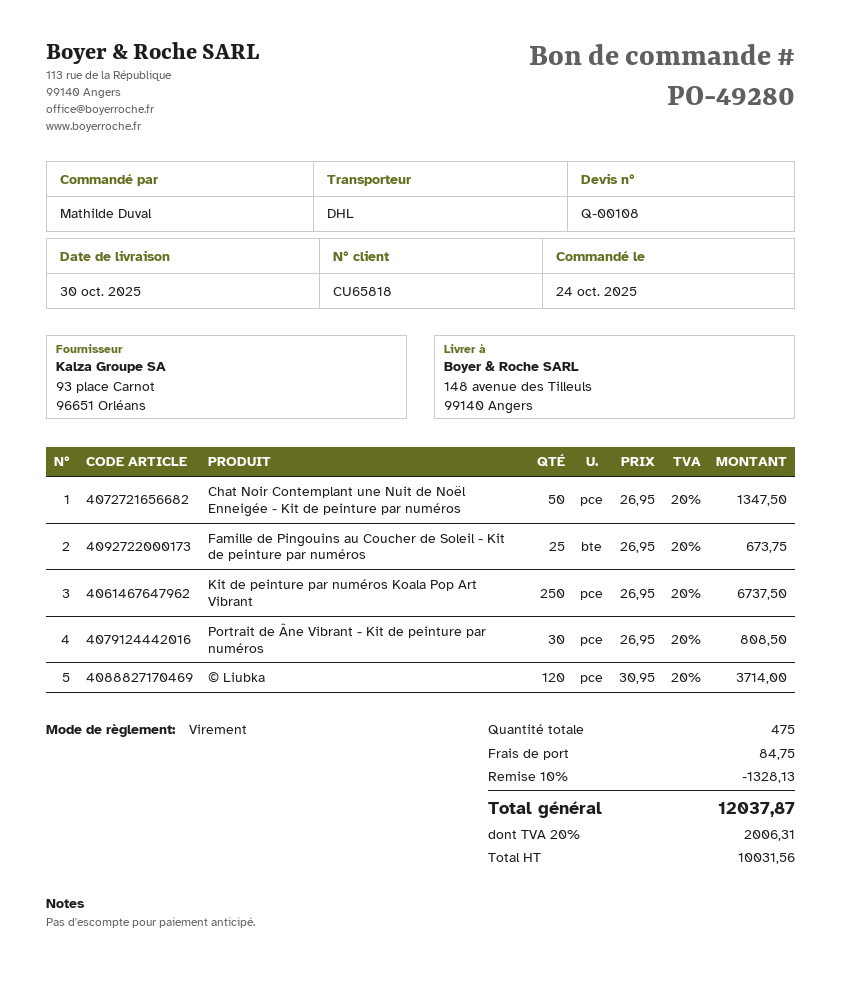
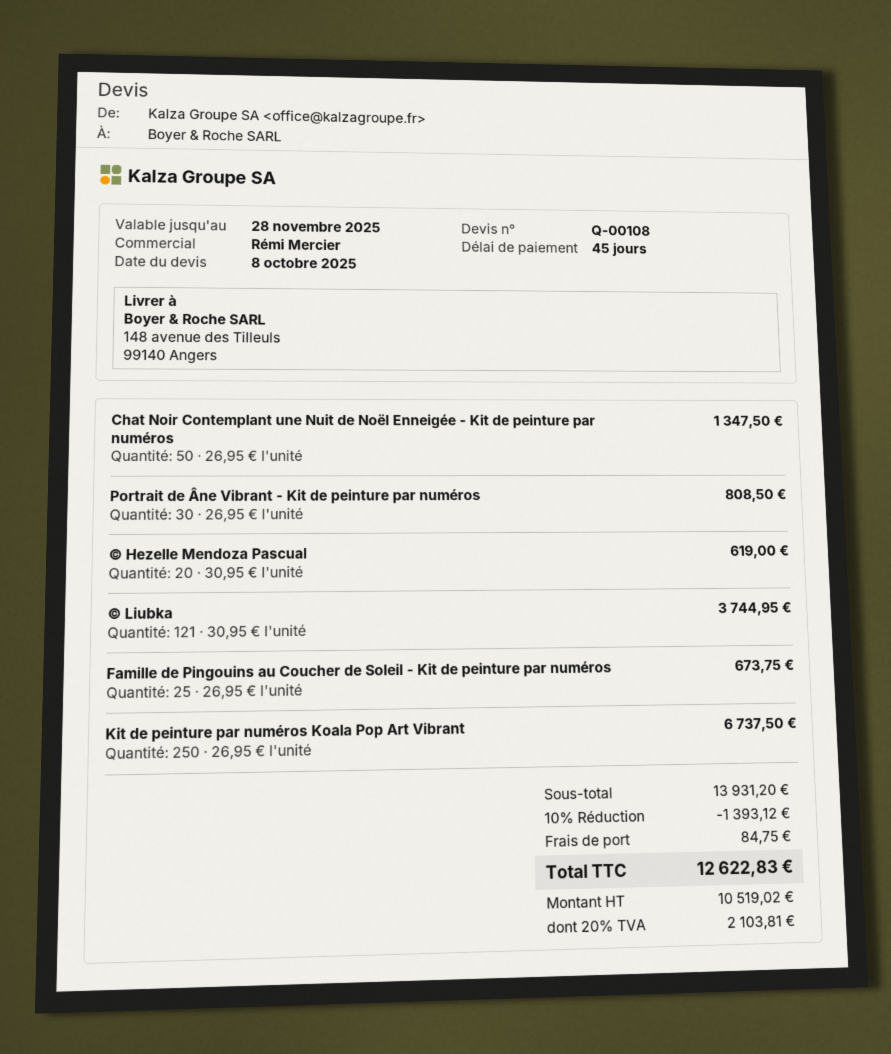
© Liubka: 120 x 30.95 = 3714.00 -> 121 x 30.95 = 3744.95
© Hezelle Mendoza Pascual: none -> 20 x 30.95 = 619.00
discount: 10% = 1328.13 -> 10% = 1393.12
net: 10031.56 -> 10519.02
tax: 20% = 2006.31 -> 20% = 2103.81
total: 12037.87 -> 12622.83

